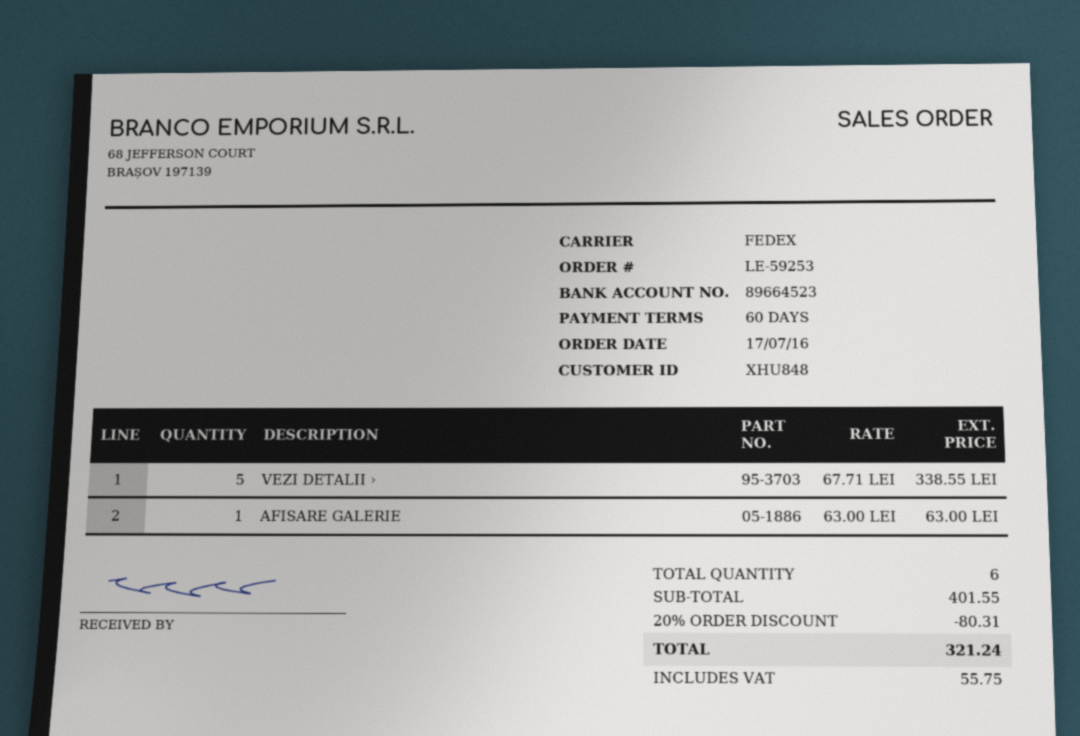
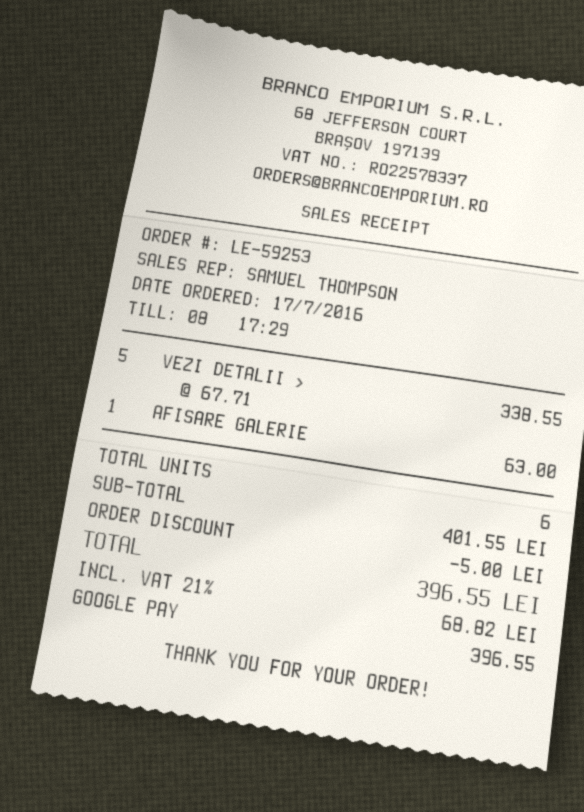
discount: 80.31 -> 5.00
tax: 55.75 -> 68.82
total: 321.24 -> 396.55

